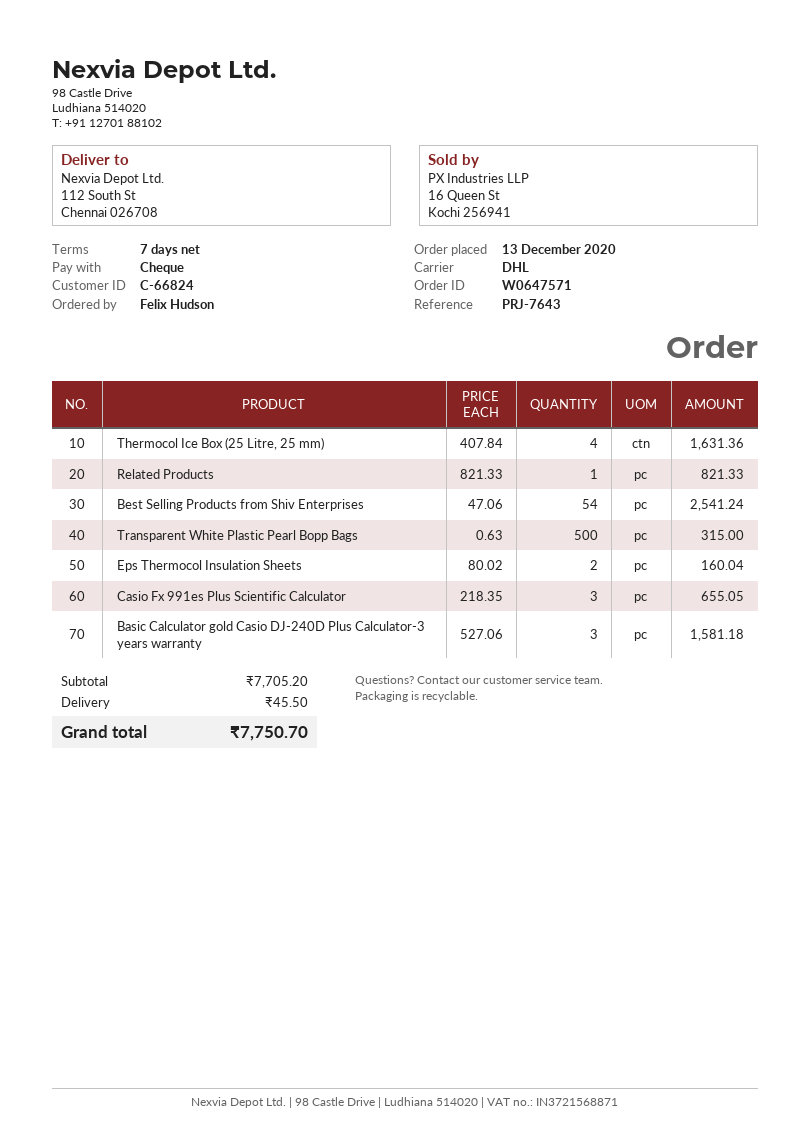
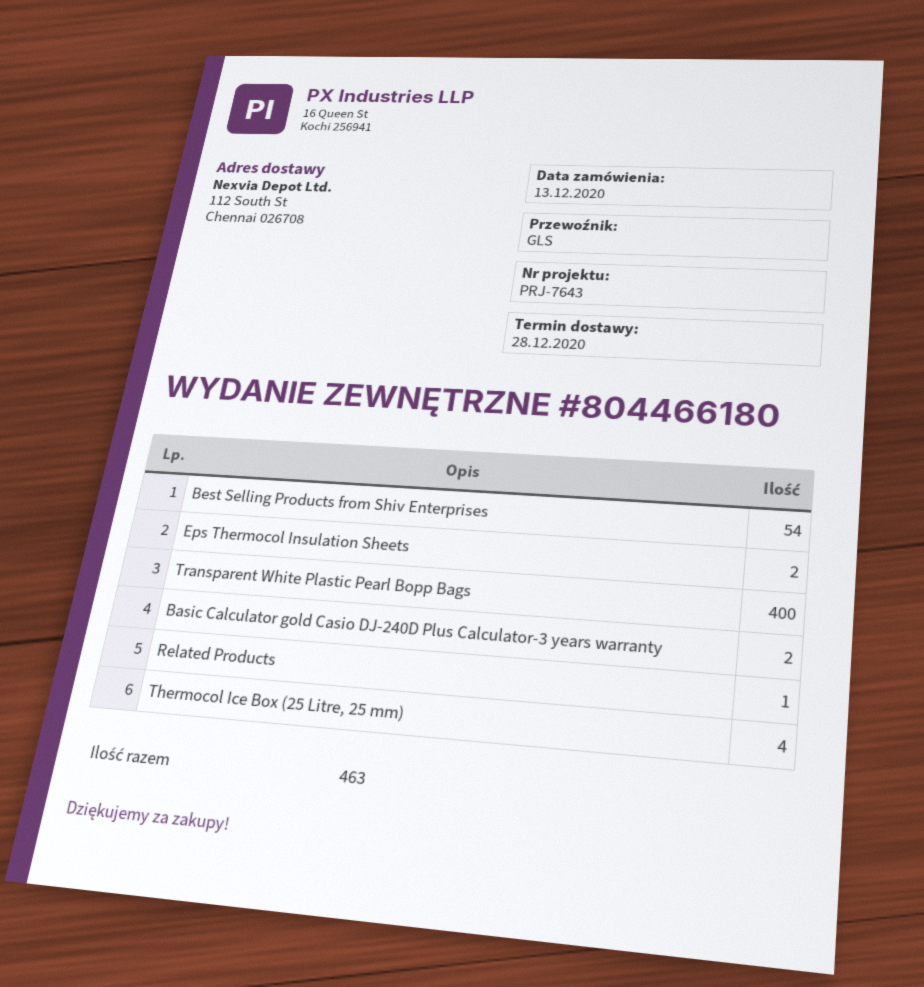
shipping method: DHL -> GLS
Transparent White Plastic Pearl Bopp Bags: 500 -> 400
Casio Fx 991es Plus Scientific Calculator: 3 -> none
Basic Calculator gold Casio DJ-240D Plus Calculator-3 years warranty: 3 -> 2

